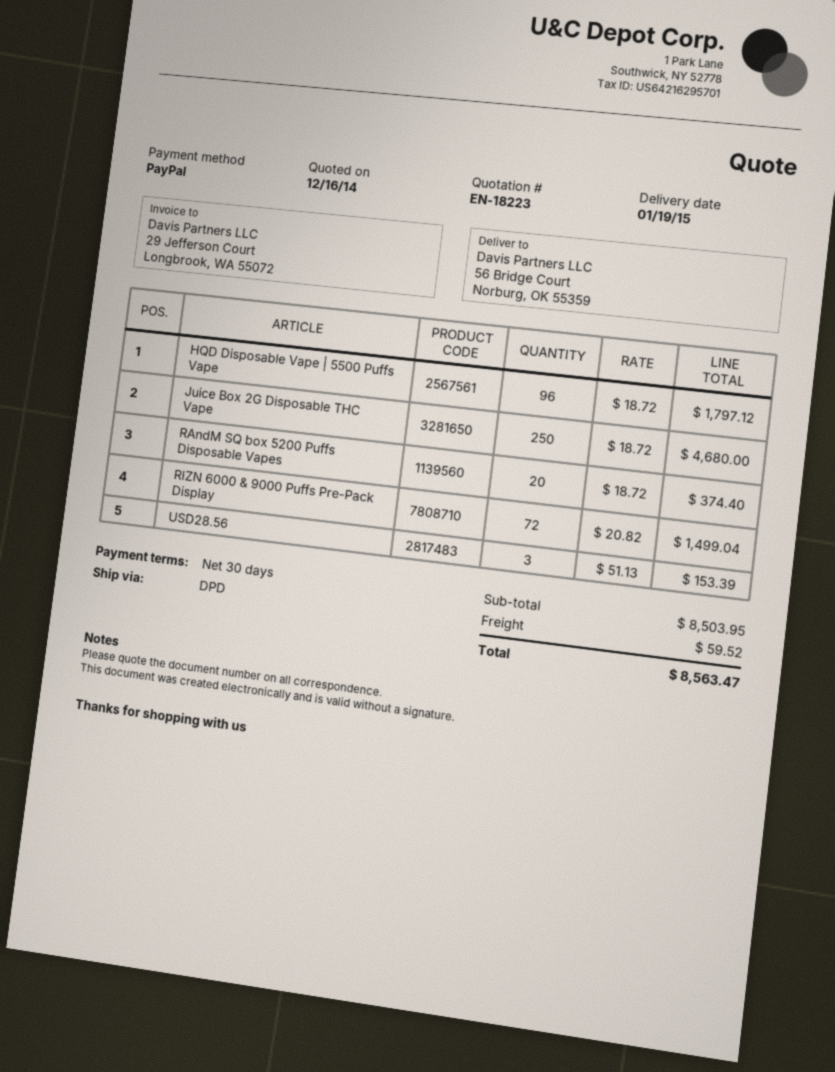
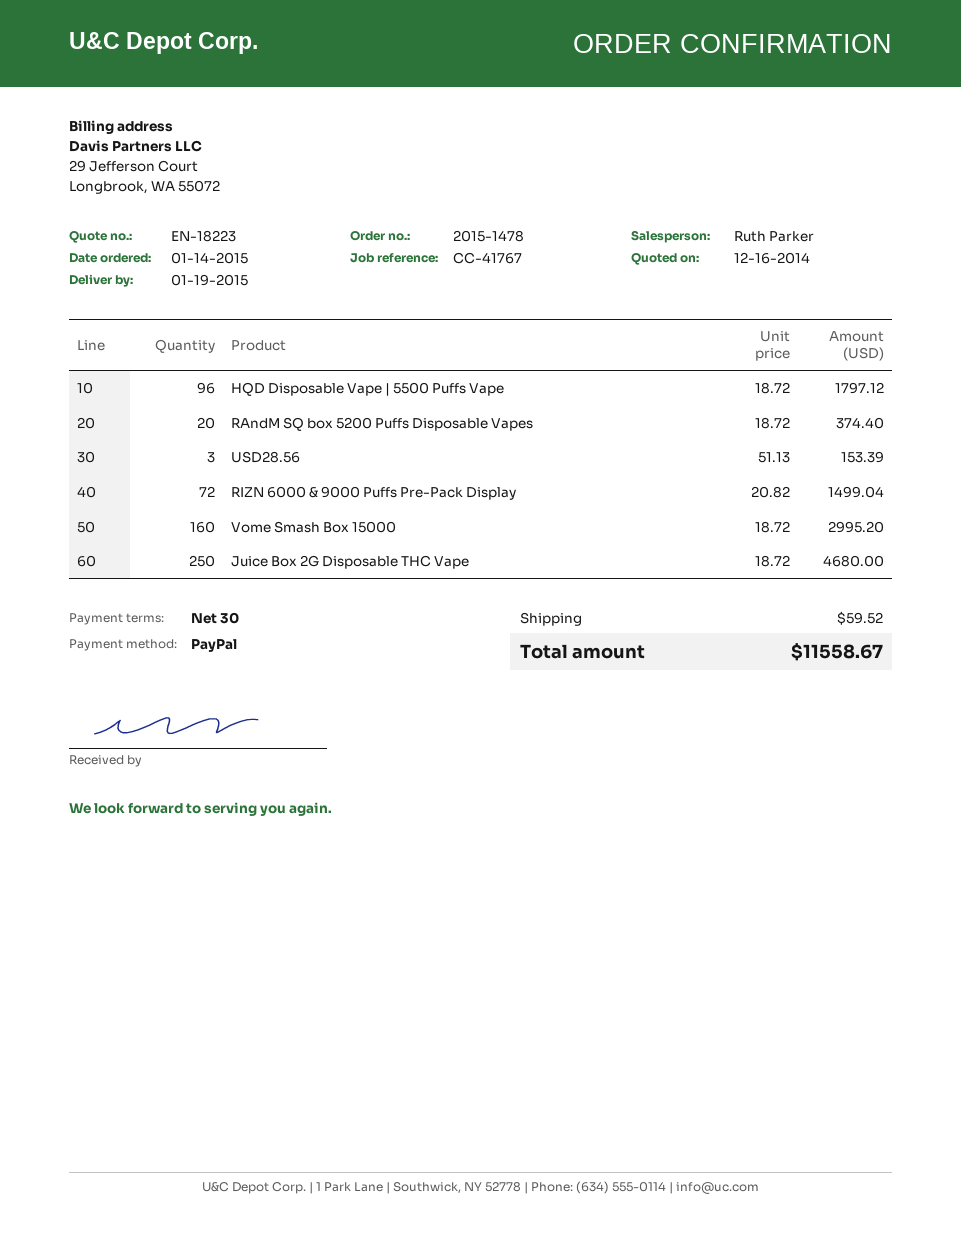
Vome Smash Box 15000: none -> 160 x 18.72 = 2995.20
total: 8563.47 -> 11558.67

